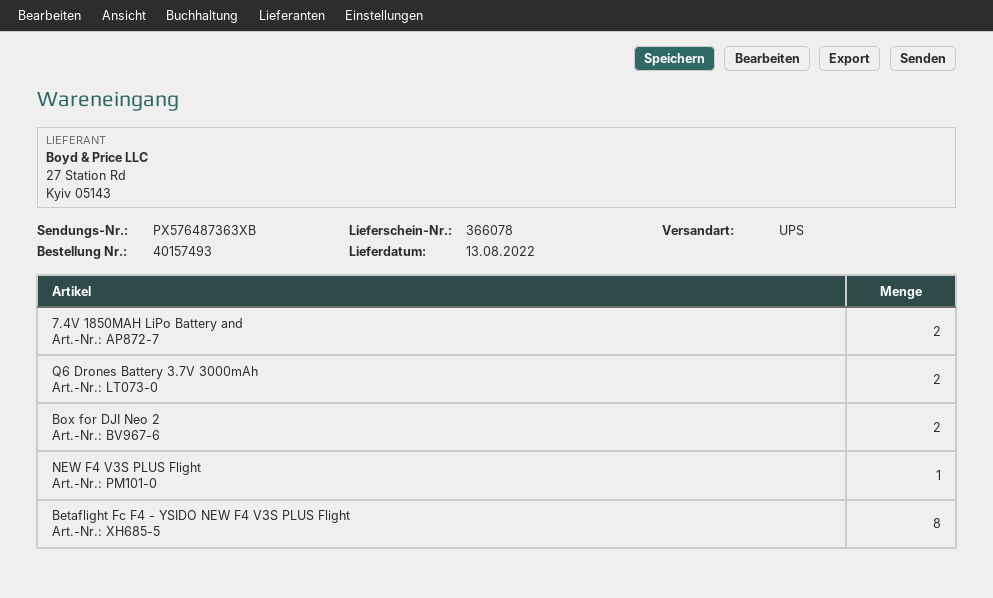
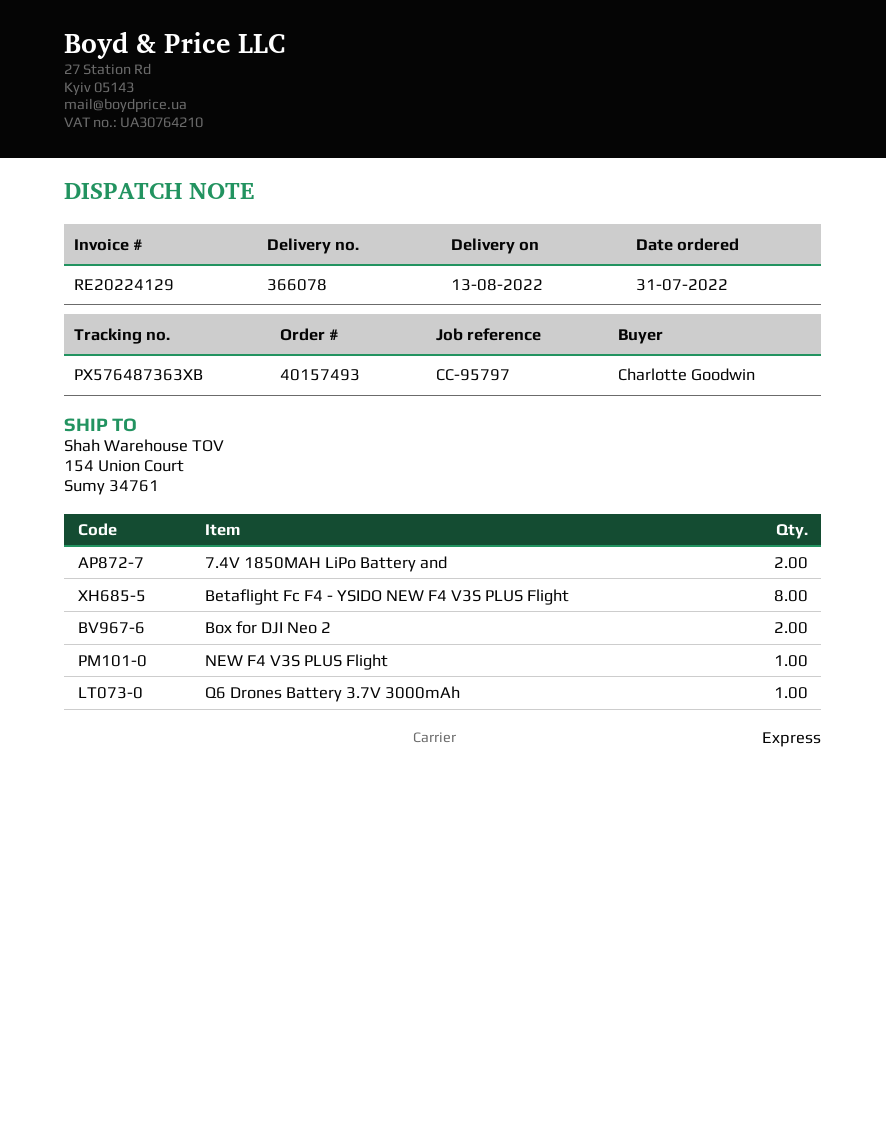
shipping method: UPS -> express
Q6 Drones Battery 3.7V 3000mAh: 2 -> 1

